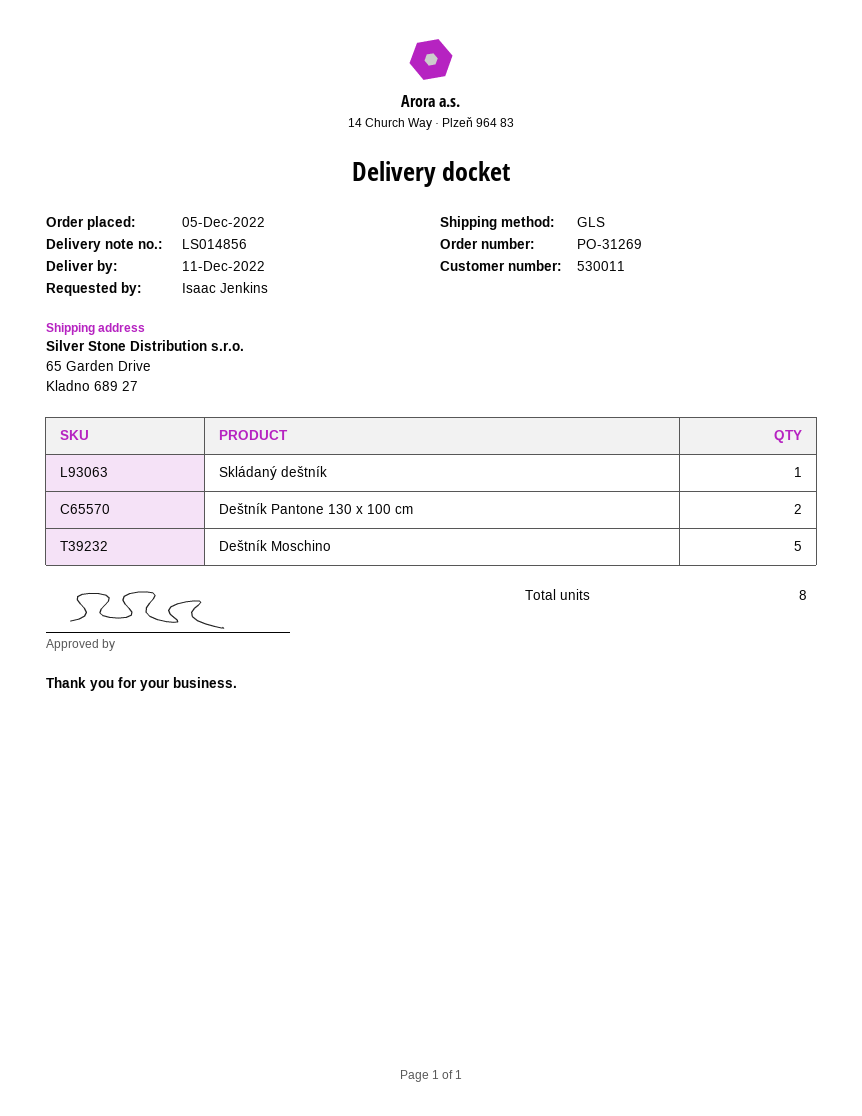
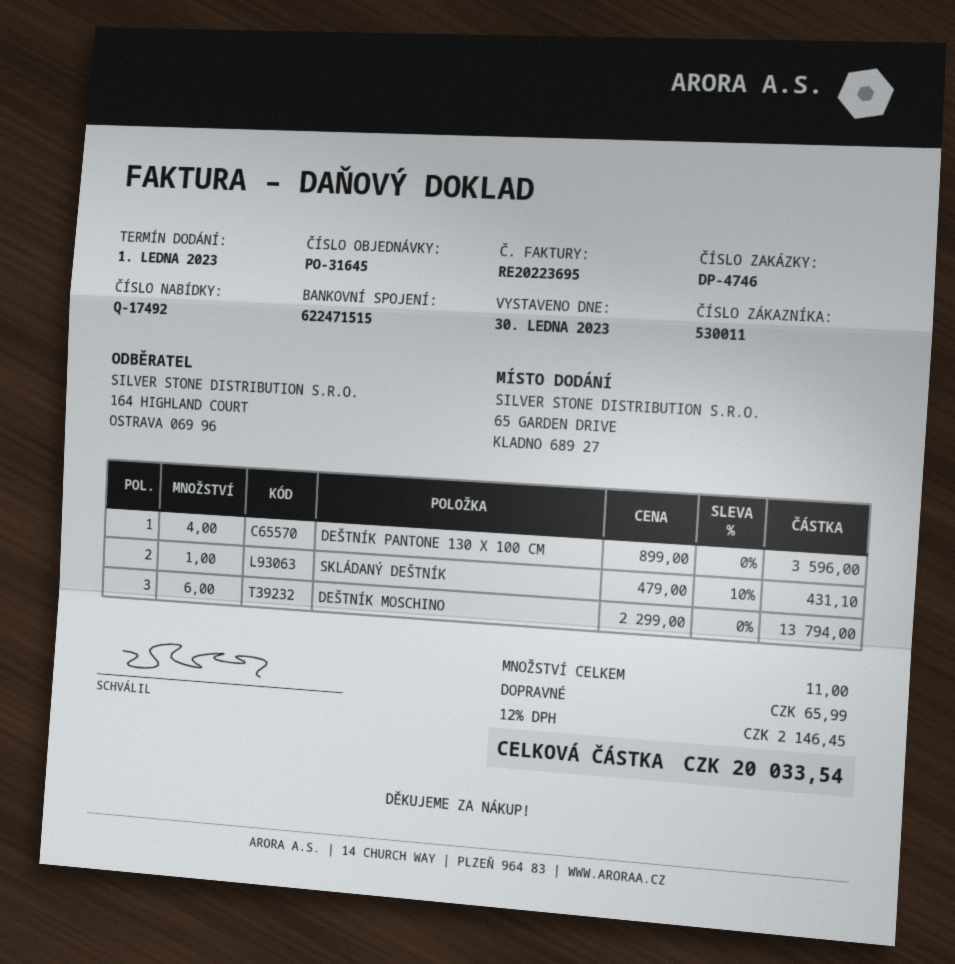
order number: PO-31269 -> PO-31645
delivery date: 2022-12-11 -> 2023-01-01
Deštník Pantone 130 x 100 cm: 2 -> 4
Deštník Moschino: 5 -> 6
total quantity: 8 -> 11

